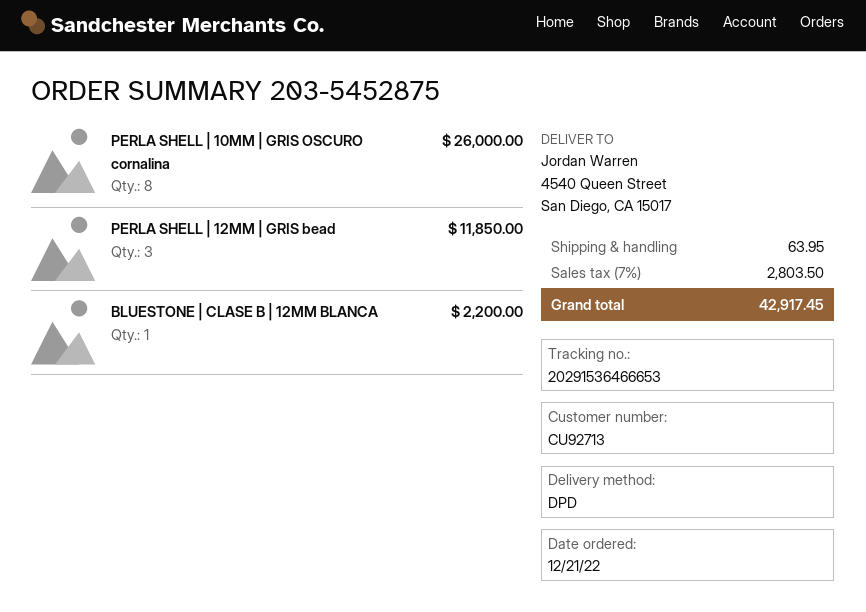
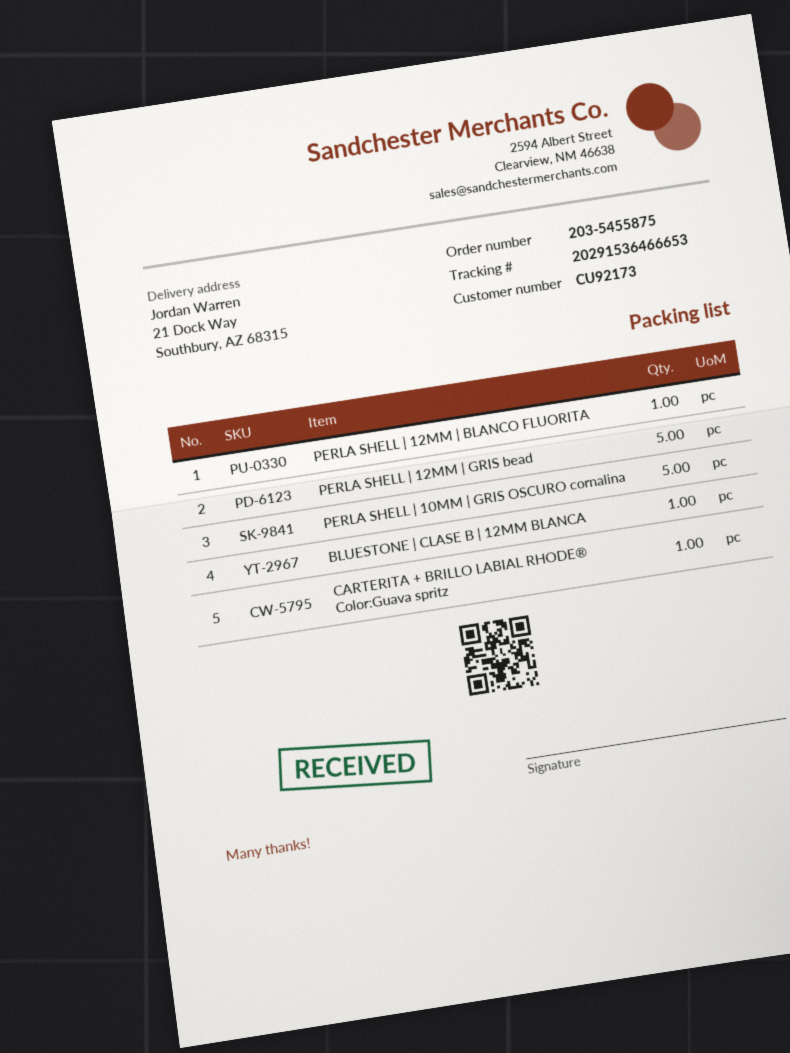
order number: 203-5452875 -> 203-5455875
customer number: CU92713 -> CU92173
ship to: 4540 Queen Street, San Diego, CA 15017 -> 21 Dock Way, Southbury, AZ 68315
PERLA SHELL | 10MM | GRIS OSCURO cornalina: 8 -> 5
PERLA SHELL | 12MM | GRIS bead: 3 -> 5
PERLA SHELL | 12MM | BLANCO FLUORITA: none -> 1
CARTERITA + BRILLO LABIAL RHODE® Color:Guava spritz: none -> 1

